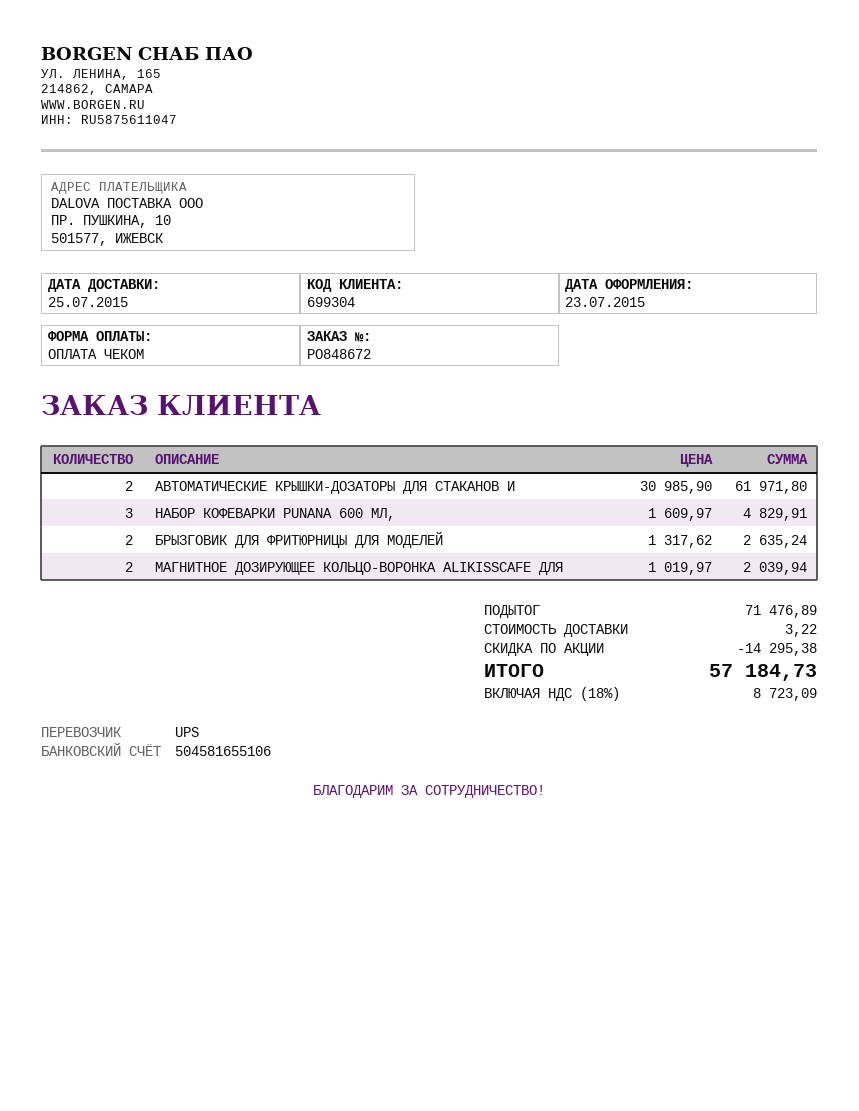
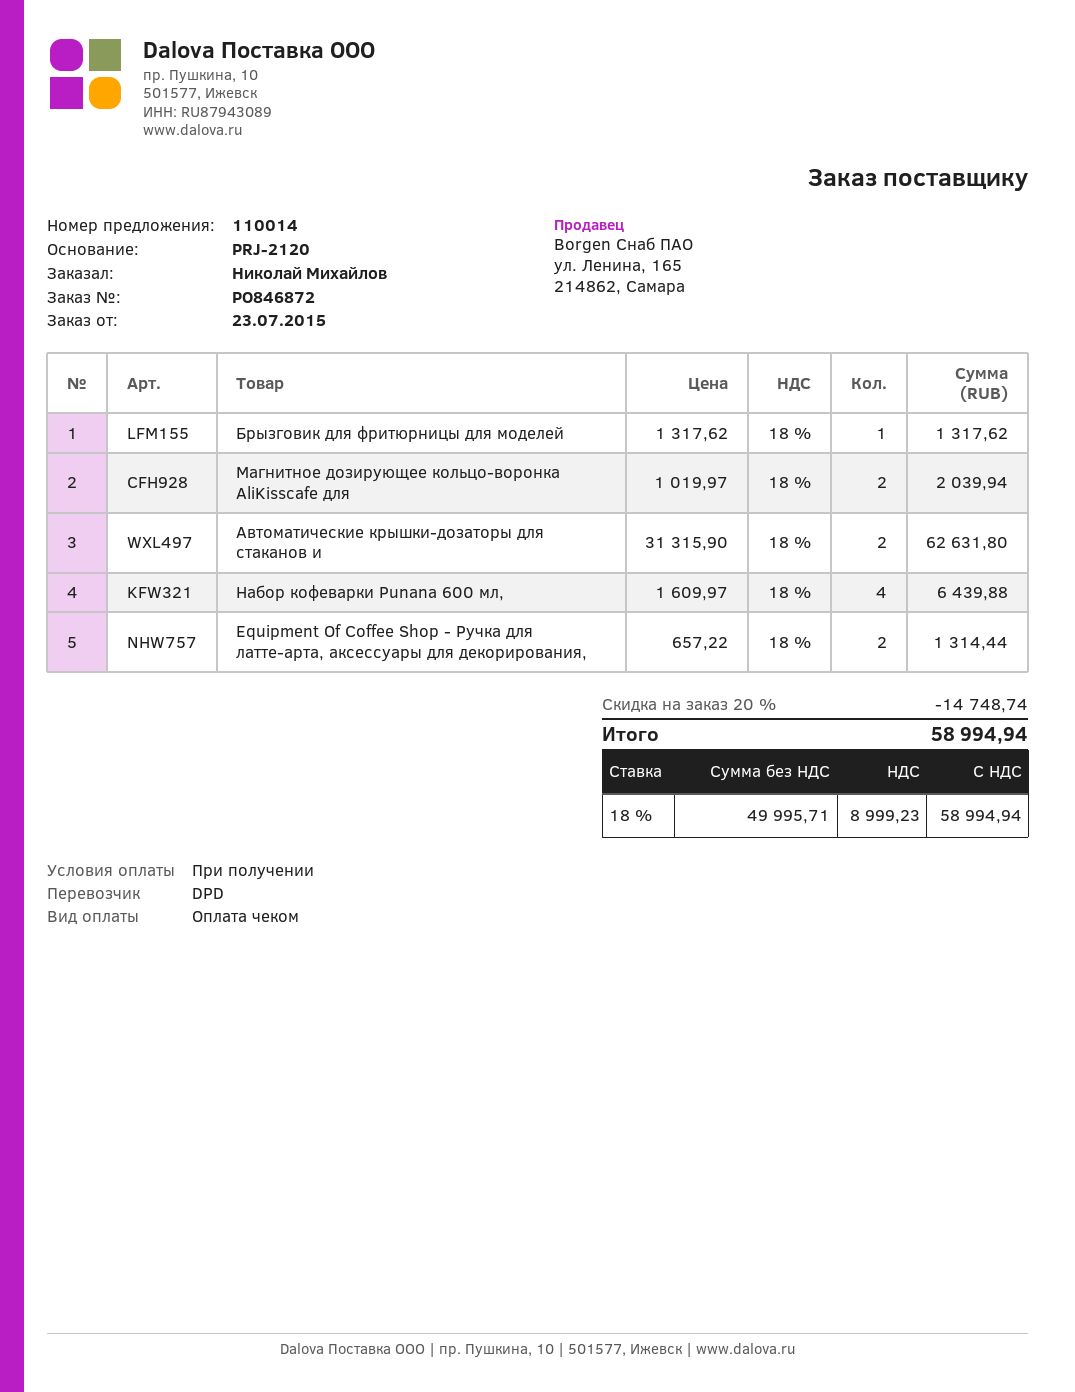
order number: PO848672 -> PO846872
shipping method: UPS -> DPD
АВТОМАТИЧЕСКИЕ КРЫШКИ-ДОЗАТОРЫ ДЛЯ СТАКАНОВ И: 2 x 30985.90 = 61971.80 -> 2 x 31315.90 = 62631.80
НАБОР КОФЕВАРКИ PUNANA 600 МЛ,: 3 x 1609.97 = 4829.91 -> 4 x 1609.97 = 6439.88
БРЫЗГОВИК ДЛЯ ФРИТЮРНИЦЫ ДЛЯ МОДЕЛЕЙ: 2 x 1317.62 = 2635.24 -> 1 x 1317.62 = 1317.62
Equipment Of Coffee Shop - Ручка для латте-арта, аксессуары для декорирования,: none -> 2 x 657.22 = 1314.44
discount: 14295.38 -> 14748.74
shipping: 3.22 -> none
tax: 18% = 8723.09 -> 18% = 8999.23
total: 57184.73 -> 58994.94

